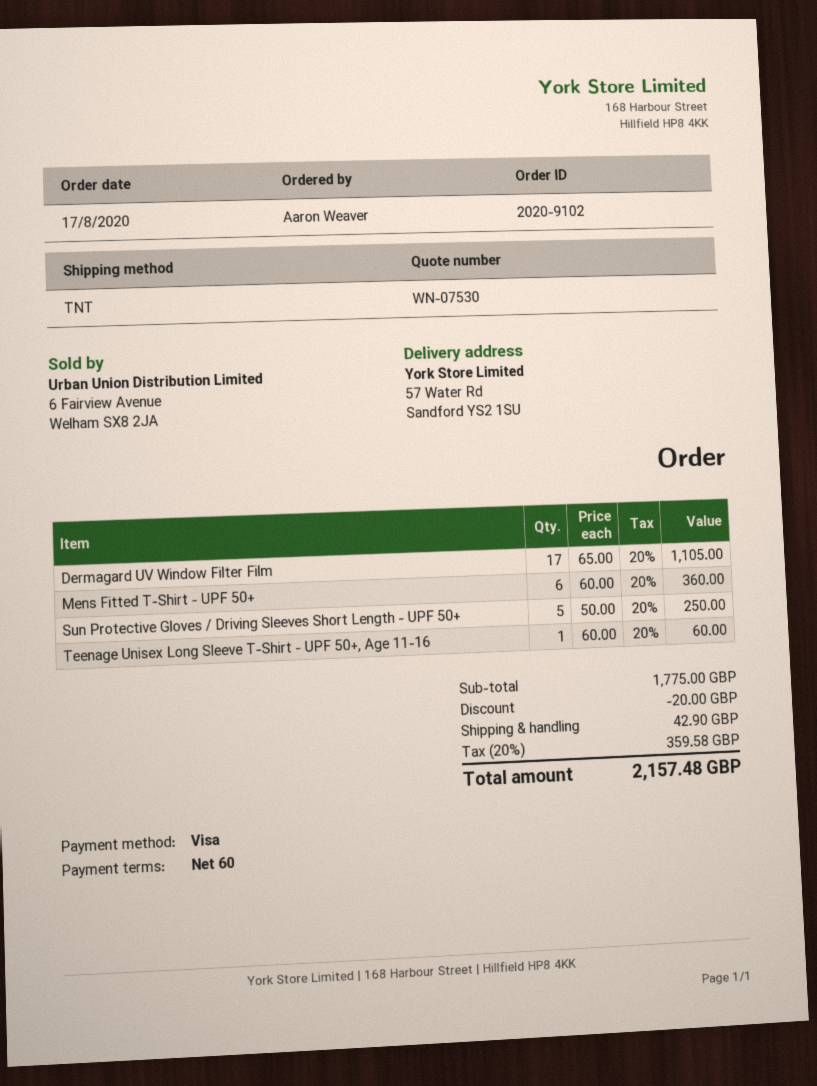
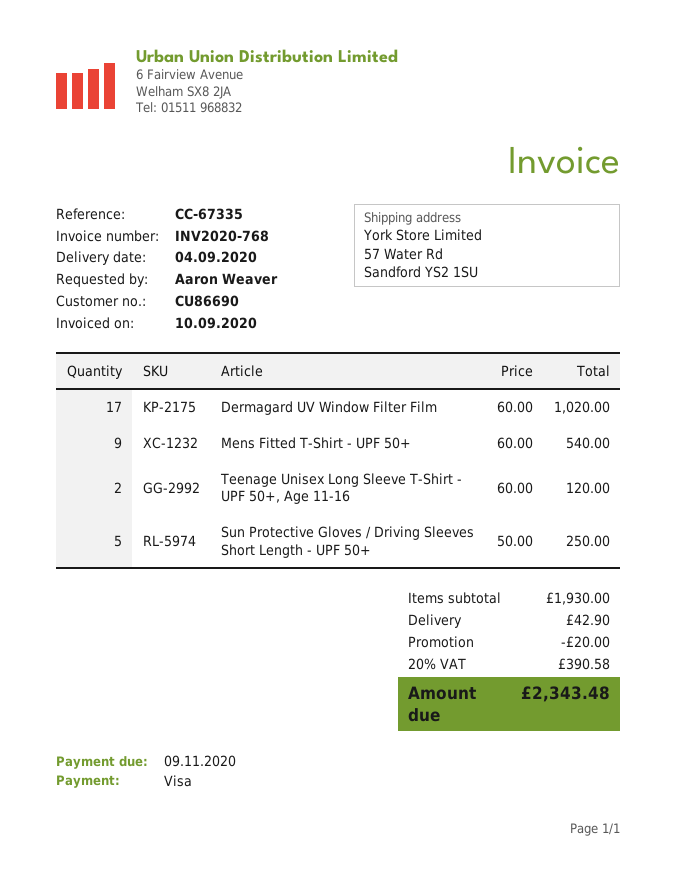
Dermagard UV Window Filter Film: 17 x 65.00 = 1105.00 -> 17 x 60.00 = 1020.00
Mens Fitted T-Shirt - UPF 50+: 6 x 60.00 = 360.00 -> 9 x 60.00 = 540.00
Teenage Unisex Long Sleeve T-Shirt - UPF 50+, Age 11-16: 1 x 60.00 = 60.00 -> 2 x 60.00 = 120.00
subtotal: 1775.00 -> 1930.00
tax: 20% = 359.58 -> 20% = 390.58
total: 2157.48 -> 2343.48

